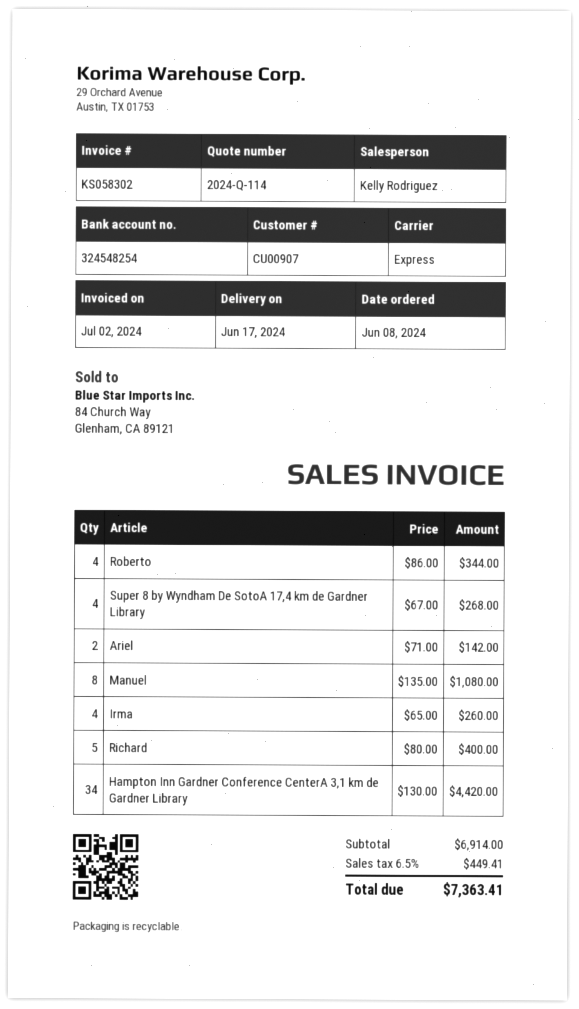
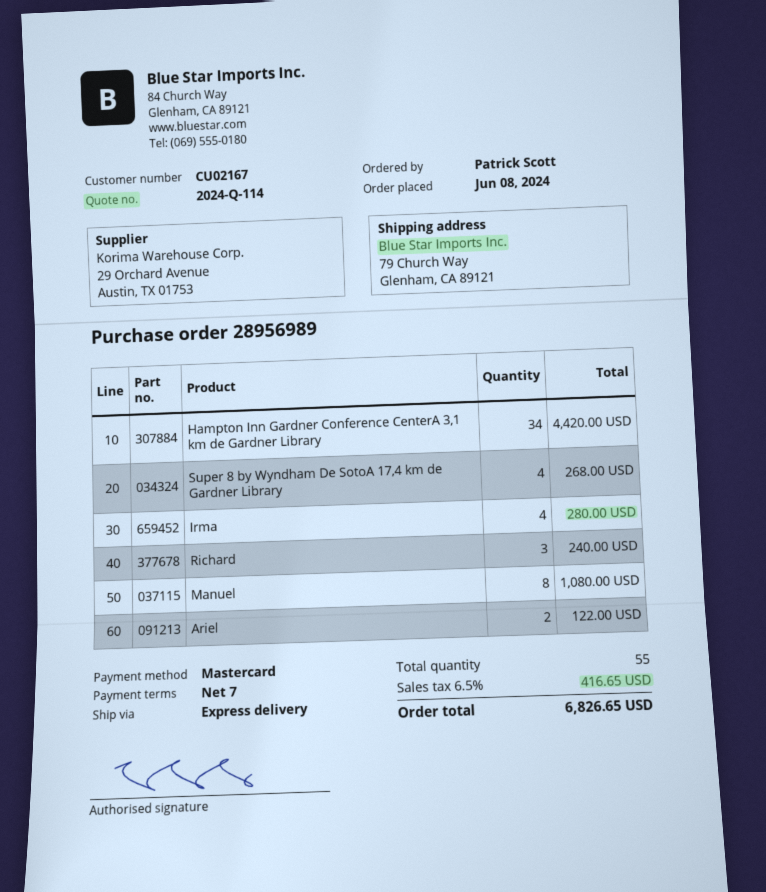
customer number: CU00907 -> CU02167
Roberto: 4 for 344.00 -> none
Ariel: 2 for 142.00 -> 2 for 122.00
Irma: 4 for 260.00 -> 4 for 280.00
Richard: 5 for 400.00 -> 3 for 240.00
tax: 6.5% = 449.41 -> 6.5% = 416.65
total: 7363.41 -> 6826.65

